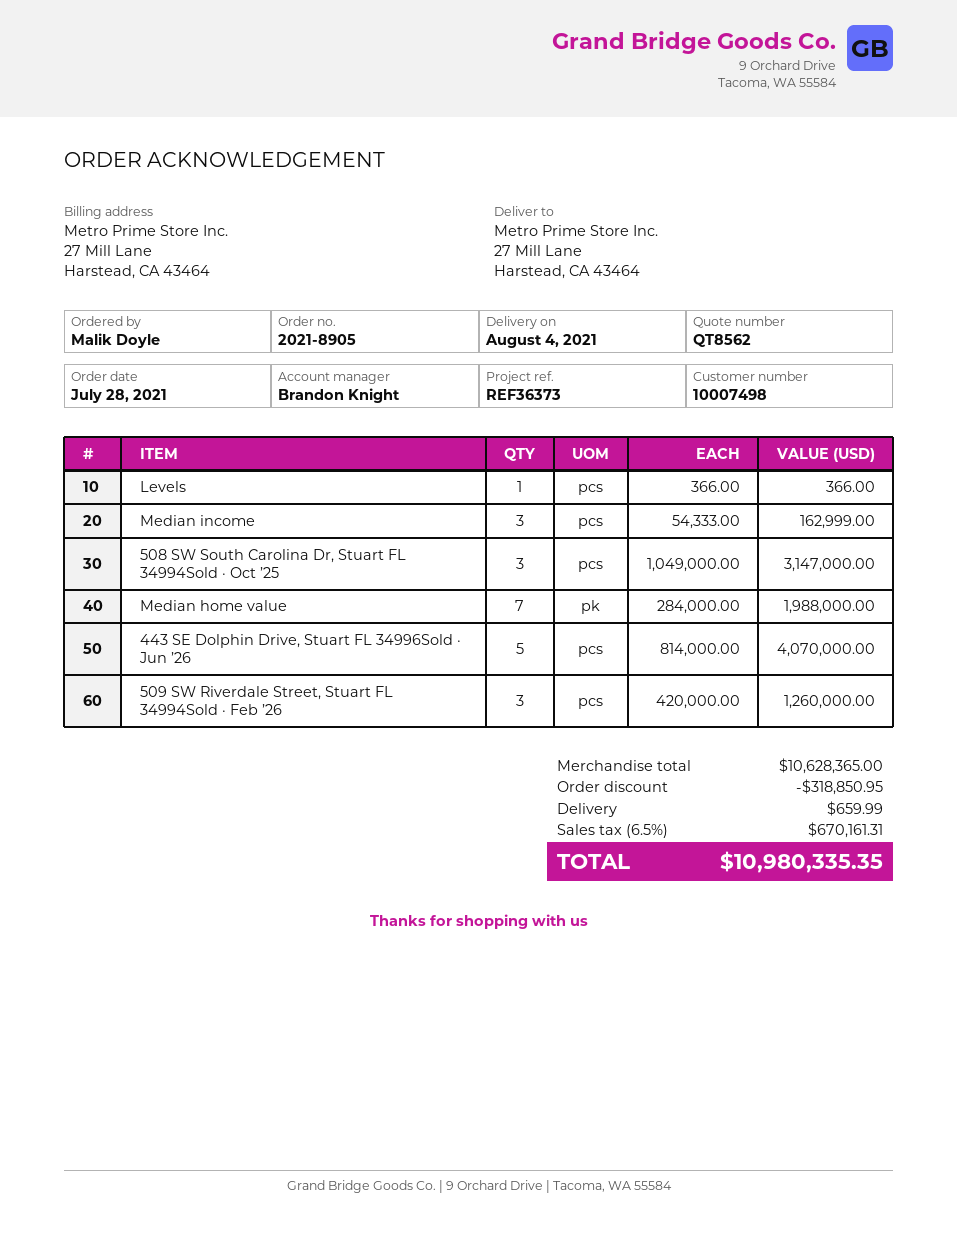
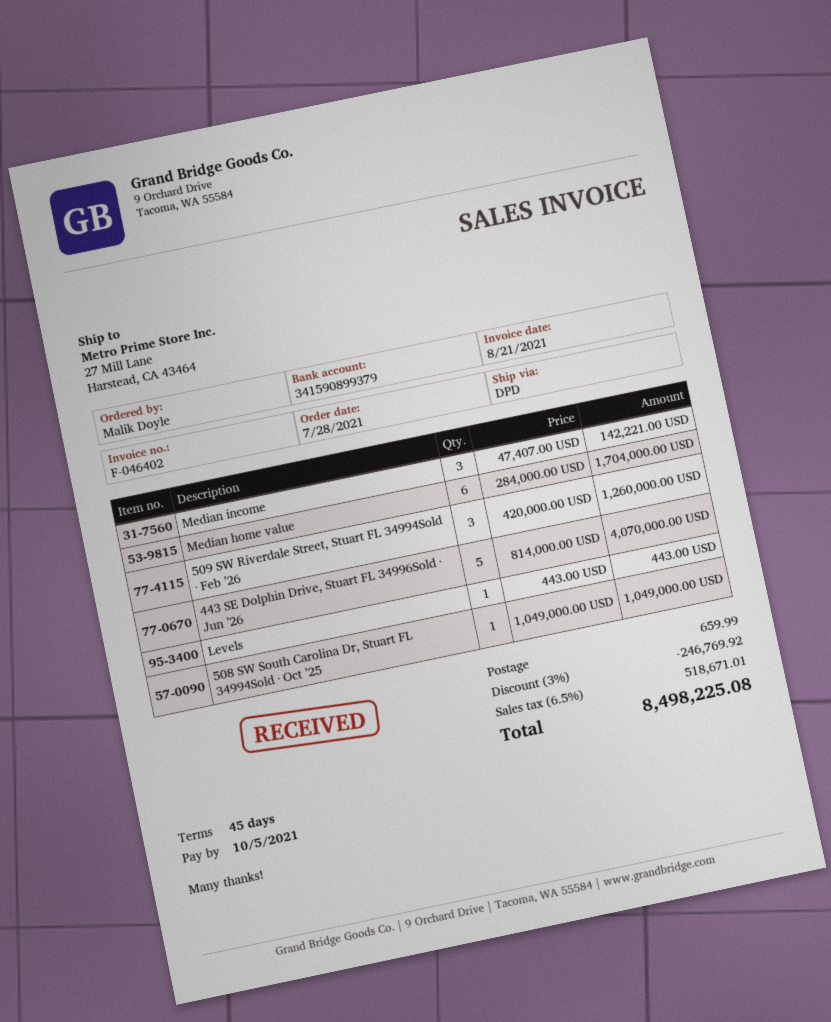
Levels: 1 x 366.00 = 366.00 -> 1 x 443.00 = 443.00
Median income: 3 x 54333.00 = 162999.00 -> 3 x 47407.00 = 142221.00
508 SW South Carolina Dr, Stuart FL 34994Sold · Oct ’25: 3 x 1049000.00 = 3147000.00 -> 1 x 1049000.00 = 1049000.00
Median home value: 7 x 284000.00 = 1988000.00 -> 6 x 284000.00 = 1704000.00
discount: 318850.95 -> 246769.92
tax: 6.5% = 670161.31 -> 6.5% = 518671.01
total: 10980335.35 -> 8498225.08

